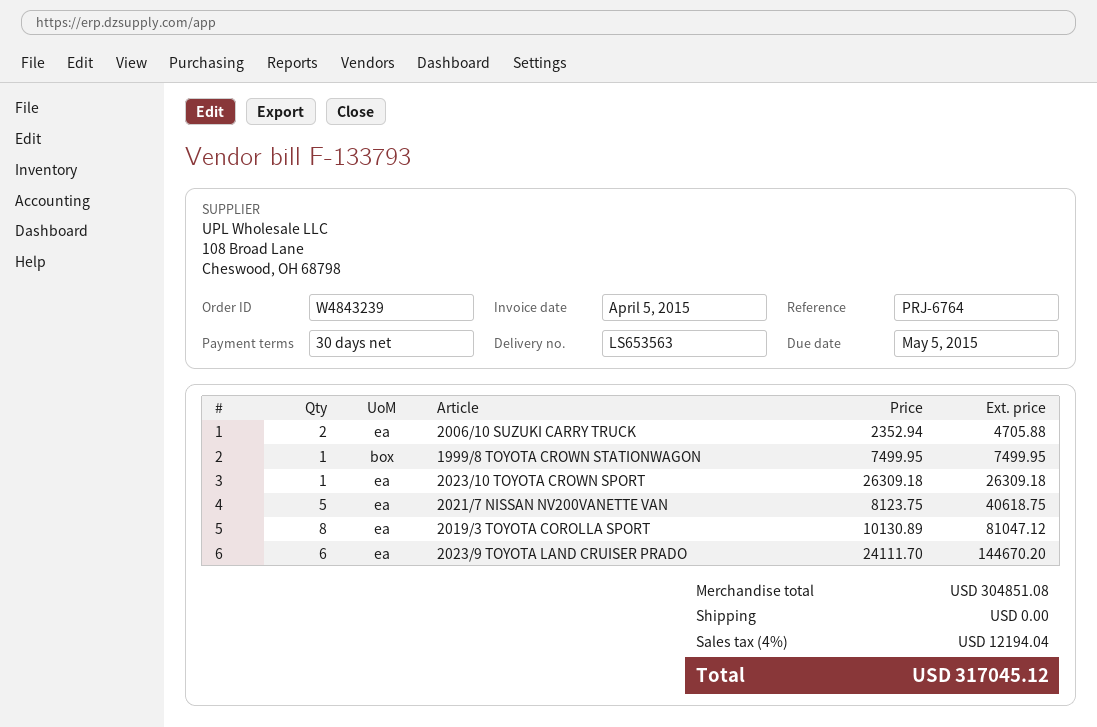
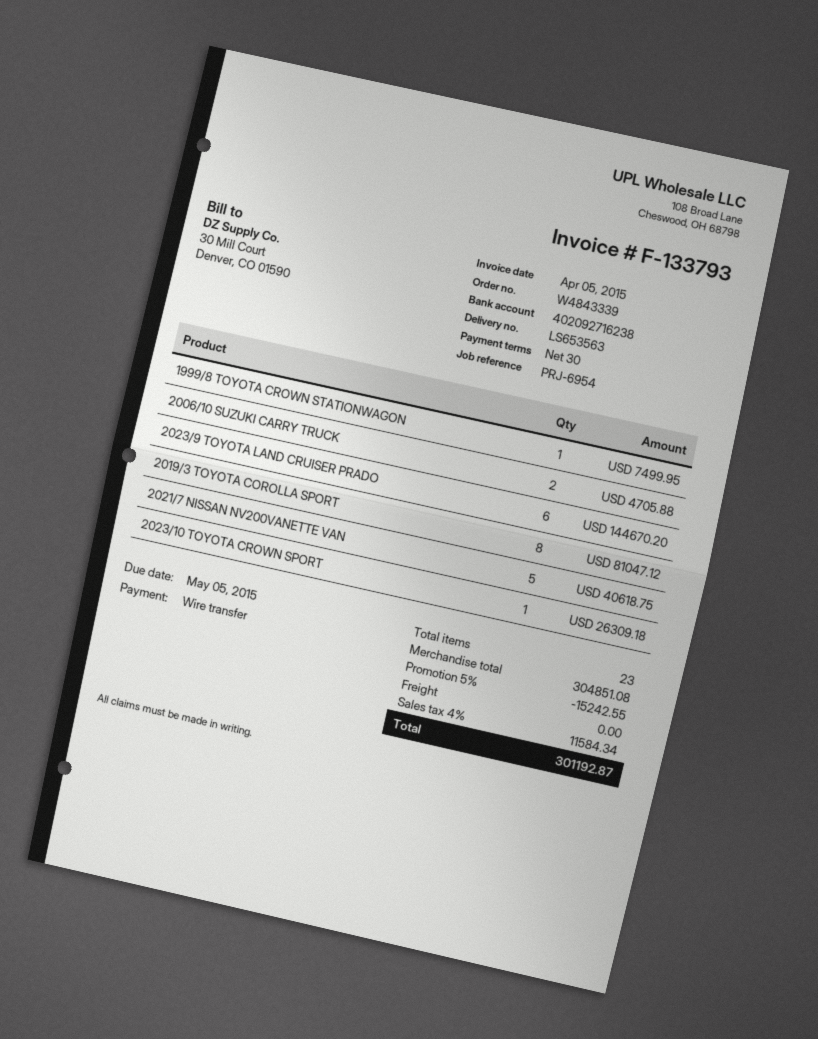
order number: W4843239 -> W4843339
reference: PRJ-6764 -> PRJ-6954
discount: none -> 5% = 15242.55
tax: 4% = 12194.04 -> 4% = 11584.34
total: 317045.12 -> 301192.87

